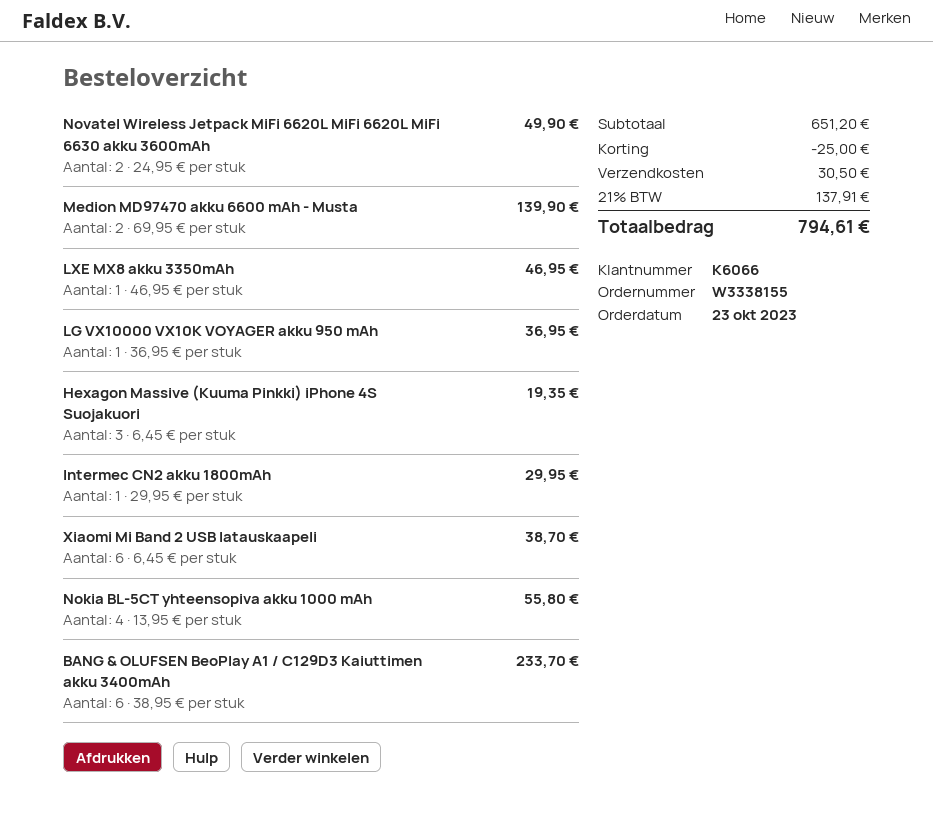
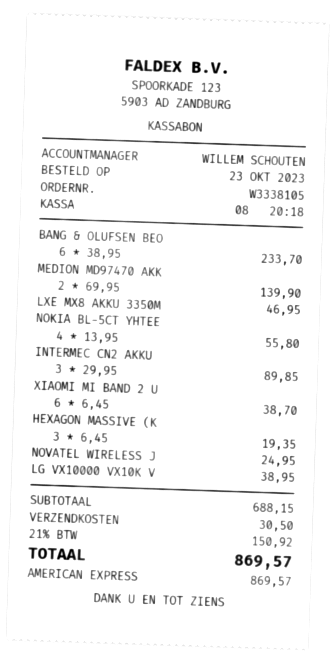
order number: W3338155 -> W3338105
Novatel Wireless Jetpack MiFi 6620L MiFi 6620L MiFi 6630 akku 3600mAh: 2 x 24.95 = 49.90 -> 1 x 24.95 = 24.95
LG VX10000 VX10K VOYAGER akku 950 mAh: 1 x 36.95 = 36.95 -> 1 x 38.95 = 38.95
Intermec CN2 akku 1800mAh: 1 x 29.95 = 29.95 -> 3 x 29.95 = 89.85
subtotal: 651.20 -> 688.15
discount: 25.00 -> none
tax: 21% = 137.91 -> 21% = 150.92
total: 794.61 -> 869.57

